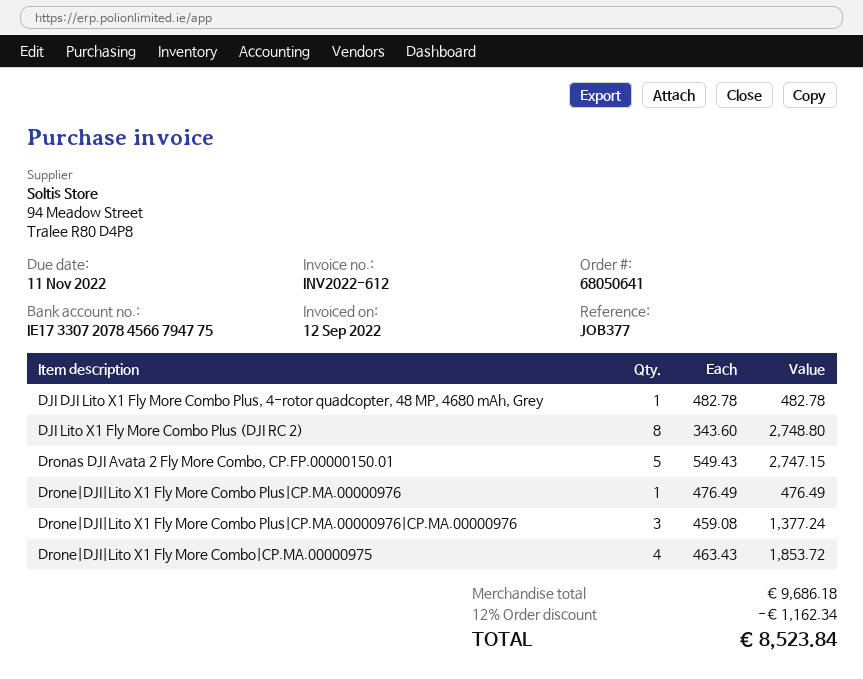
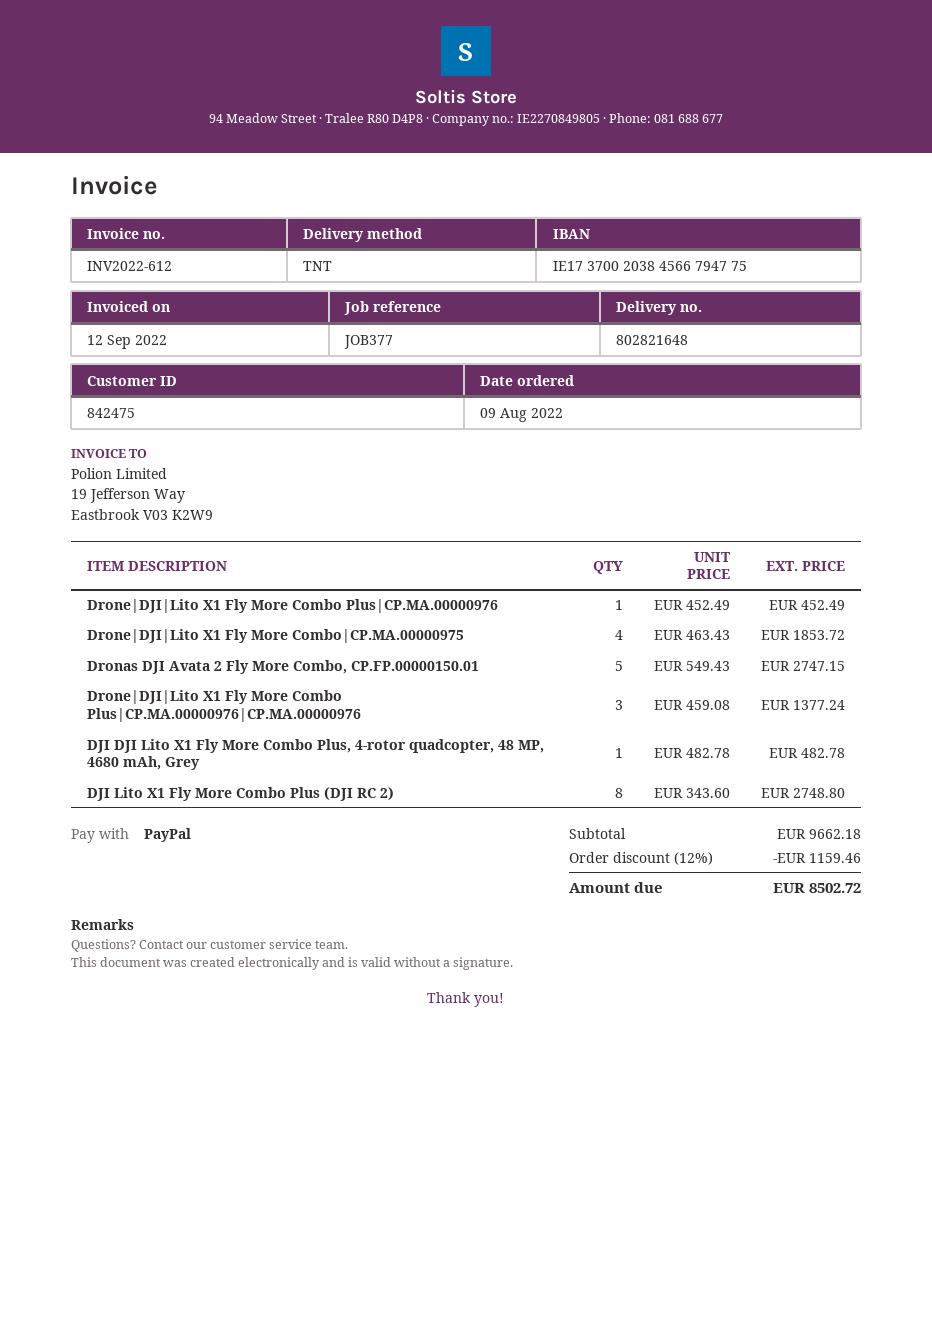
bank account: IE17330720784566794775 -> IE17370020384566794775
Drone|DJI|Lito X1 Fly More Combo Plus|CP.MA.00000976: 1 x 476.49 = 476.49 -> 1 x 452.49 = 452.49
subtotal: 9686.18 -> 9662.18
discount: 12% = 1162.34 -> 12% = 1159.46
total: 8523.84 -> 8502.72

